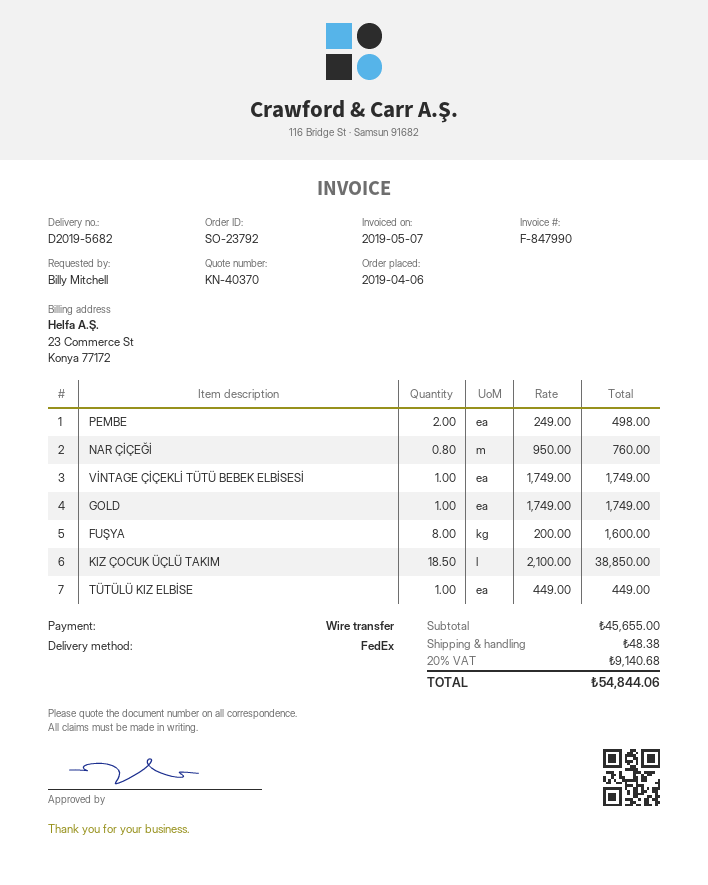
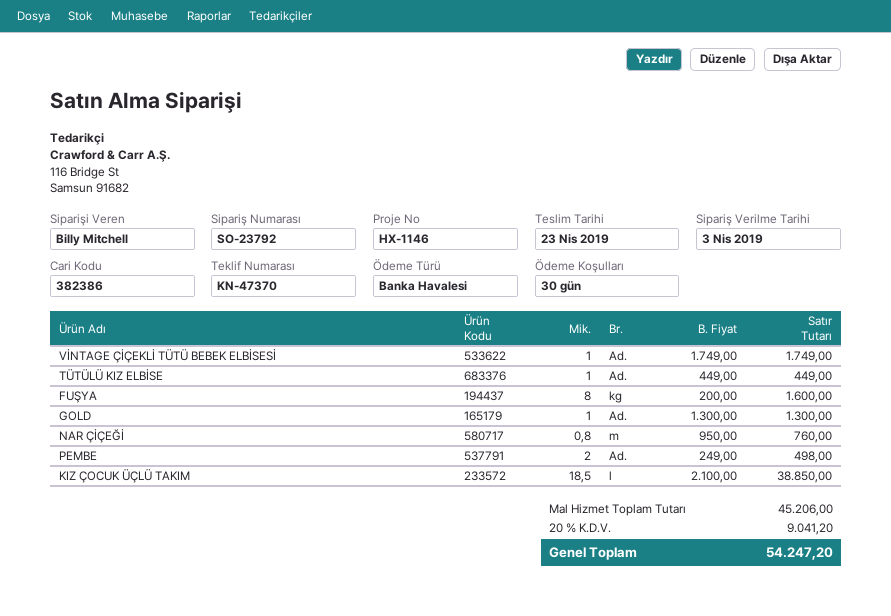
quote number: KN-40370 -> KN-47370
order date: 2019-04-06 -> 2019-04-03
GOLD: 1 x 1749.00 = 1749.00 -> 1 x 1300.00 = 1300.00
subtotal: 45655.00 -> 45206.00
shipping: 48.38 -> none
tax: 20% = 9140.68 -> 20% = 9041.20
total: 54844.06 -> 54247.20

